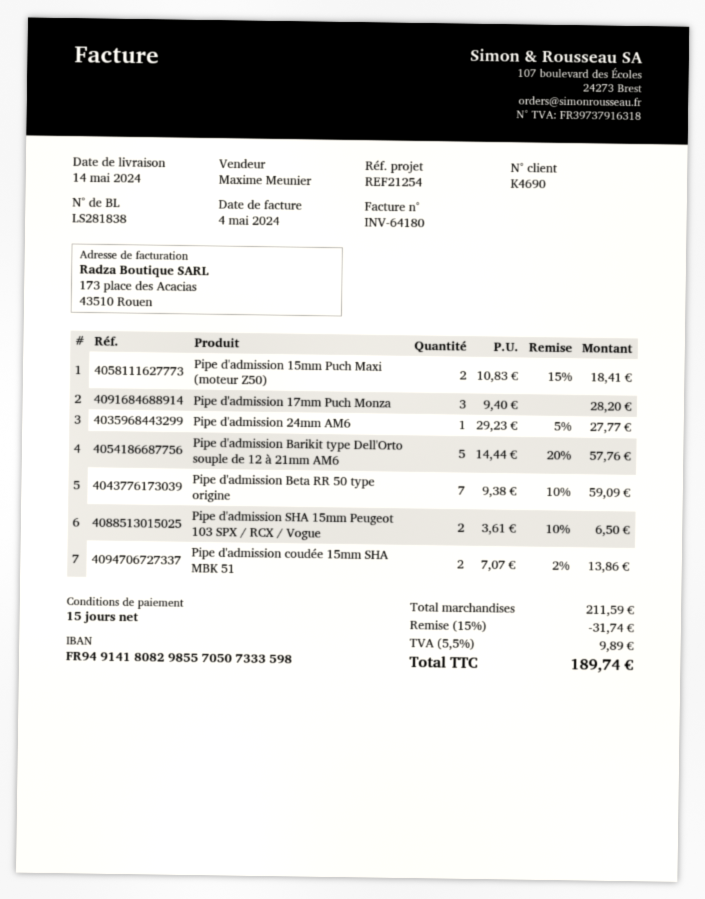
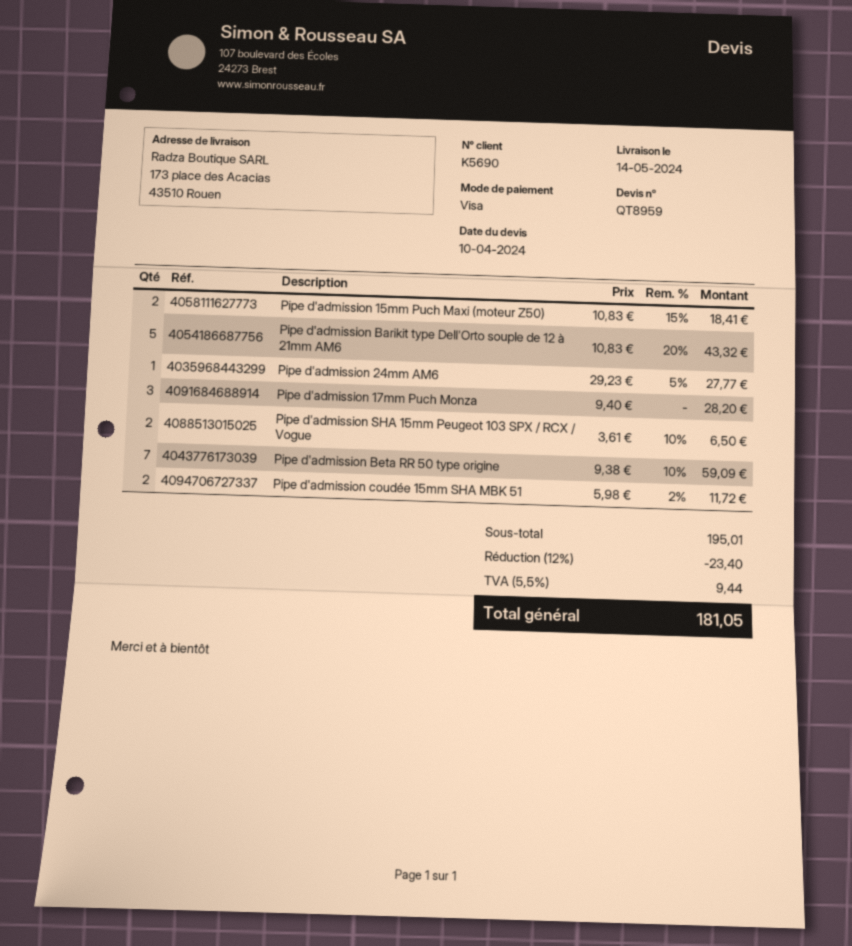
customer number: K4690 -> K5690
Pipe d'admission Barikit type Dell'Orto souple de 12 à 21mm AM6: 5 x 14.44 - 20% = 57.76 -> 5 x 10.83 - 20% = 43.32
Pipe d'admission coudée 15mm SHA MBK 51: 2 x 7.07 - 2% = 13.86 -> 2 x 5.98 - 2% = 11.72
subtotal: 211.59 -> 195.01
discount: 15% = 31.74 -> 12% = 23.40
tax: 5.5% = 9.89 -> 5.5% = 9.44
total: 189.74 -> 181.05

